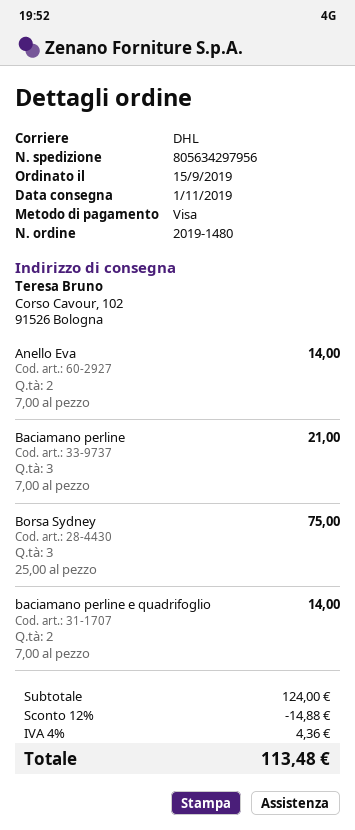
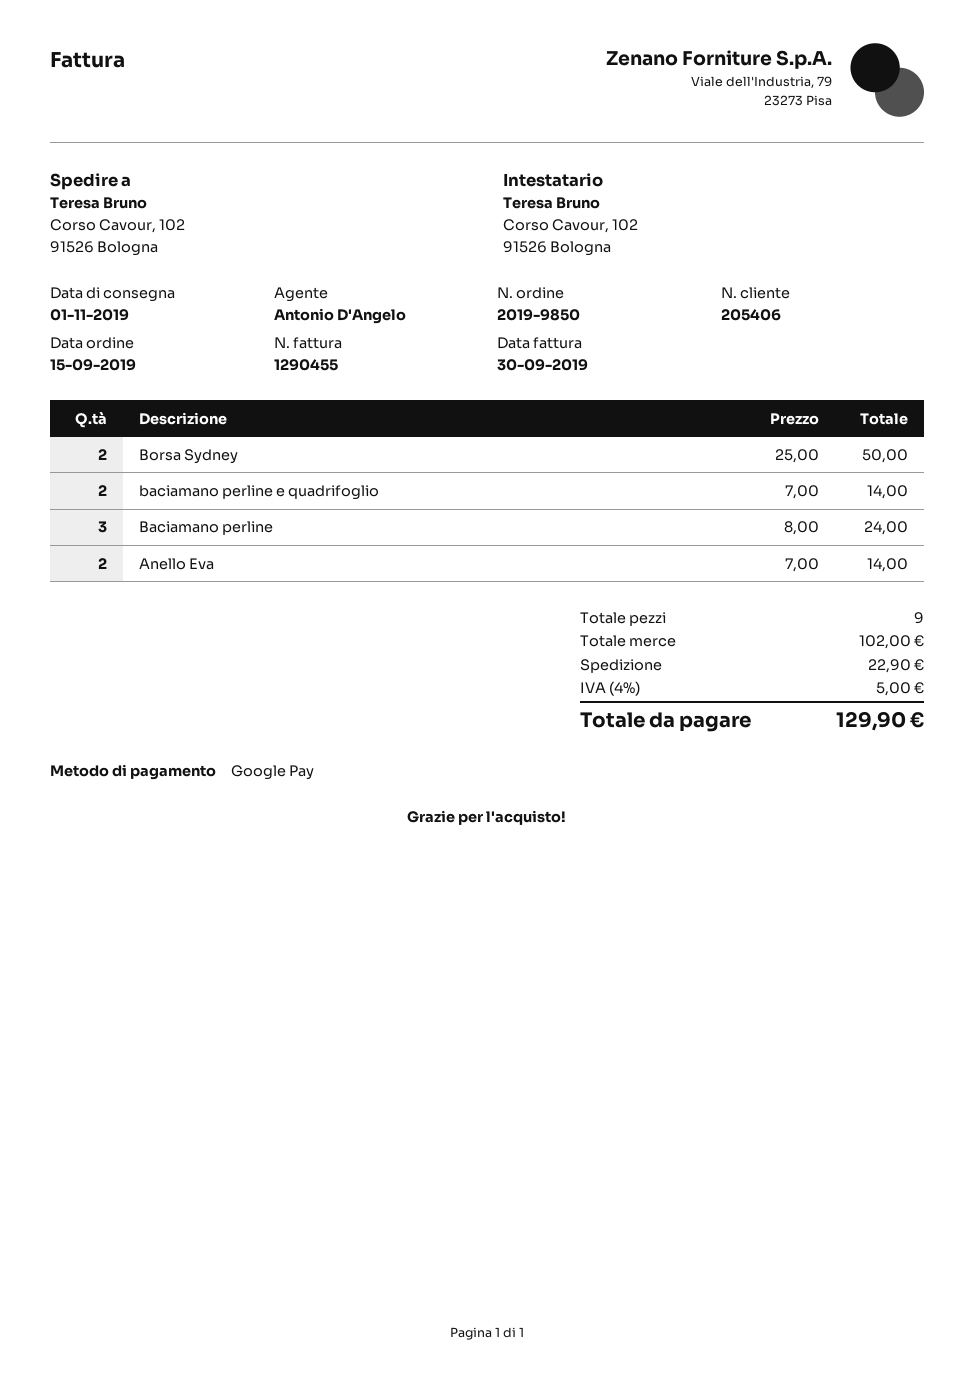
order number: 2019-1480 -> 2019-9850
payment method: Visa -> Google Pay
Baciamano perline: 3 x 7.00 = 21.00 -> 3 x 8.00 = 24.00
Borsa Sydney: 3 x 25.00 = 75.00 -> 2 x 25.00 = 50.00
subtotal: 124.00 -> 102.00
discount: 12% = 14.88 -> none
shipping: none -> 22.90
tax: 4% = 4.36 -> 4% = 5.00
total: 113.48 -> 129.90

